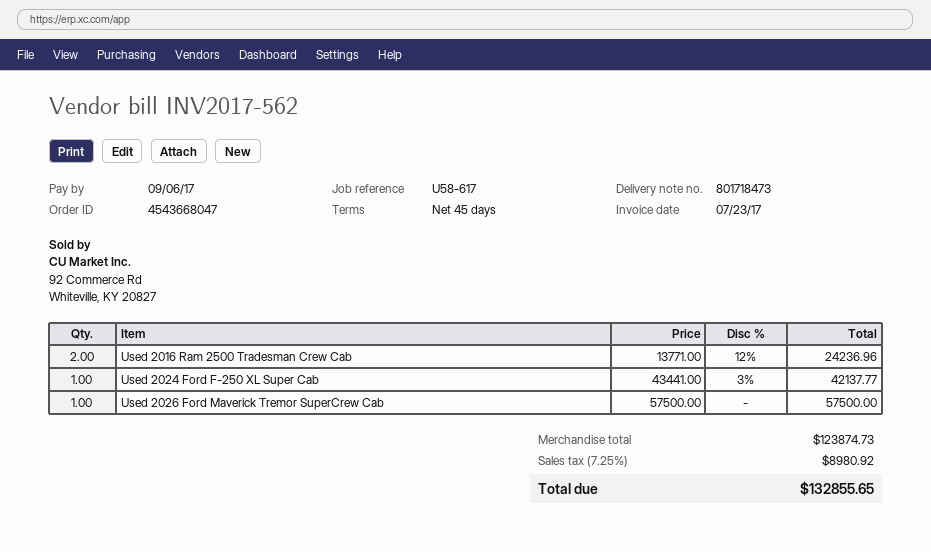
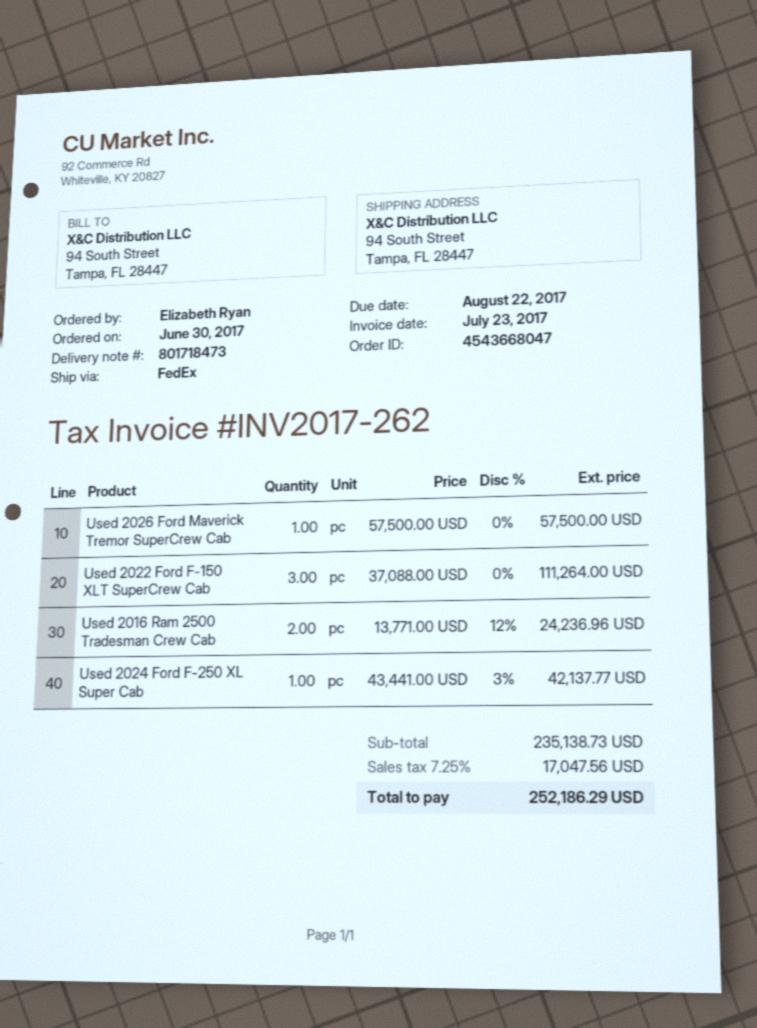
invoice number: INV2017-562 -> INV2017-262
due date: 2017-09-06 -> 2017-08-22
Used 2022 Ford F-150 XLT SuperCrew Cab: none -> 3 x 37088.00 = 111264.00
subtotal: 123874.73 -> 235138.73
tax: 7.25% = 8980.92 -> 7.25% = 17047.56
total: 132855.65 -> 252186.29

